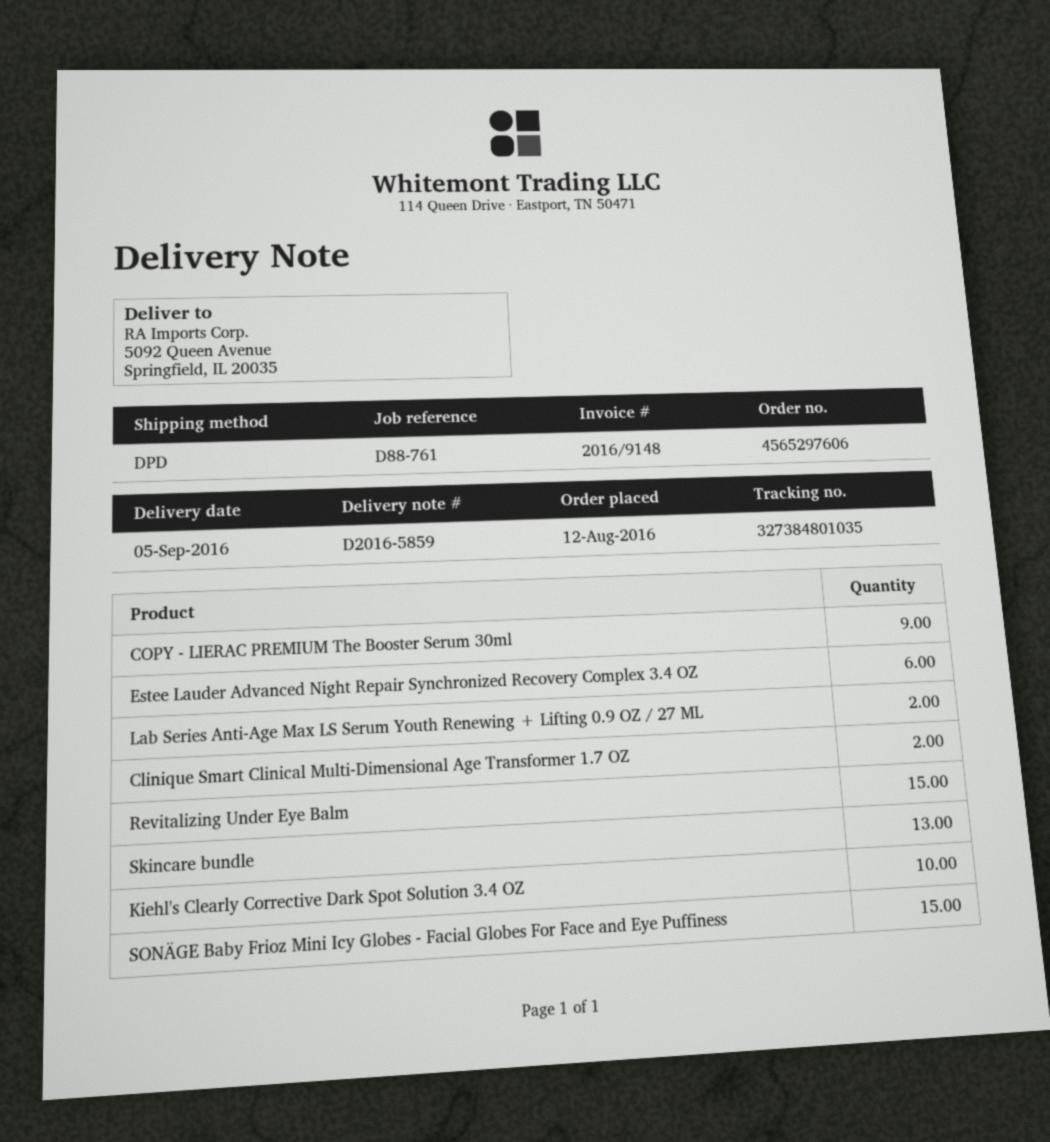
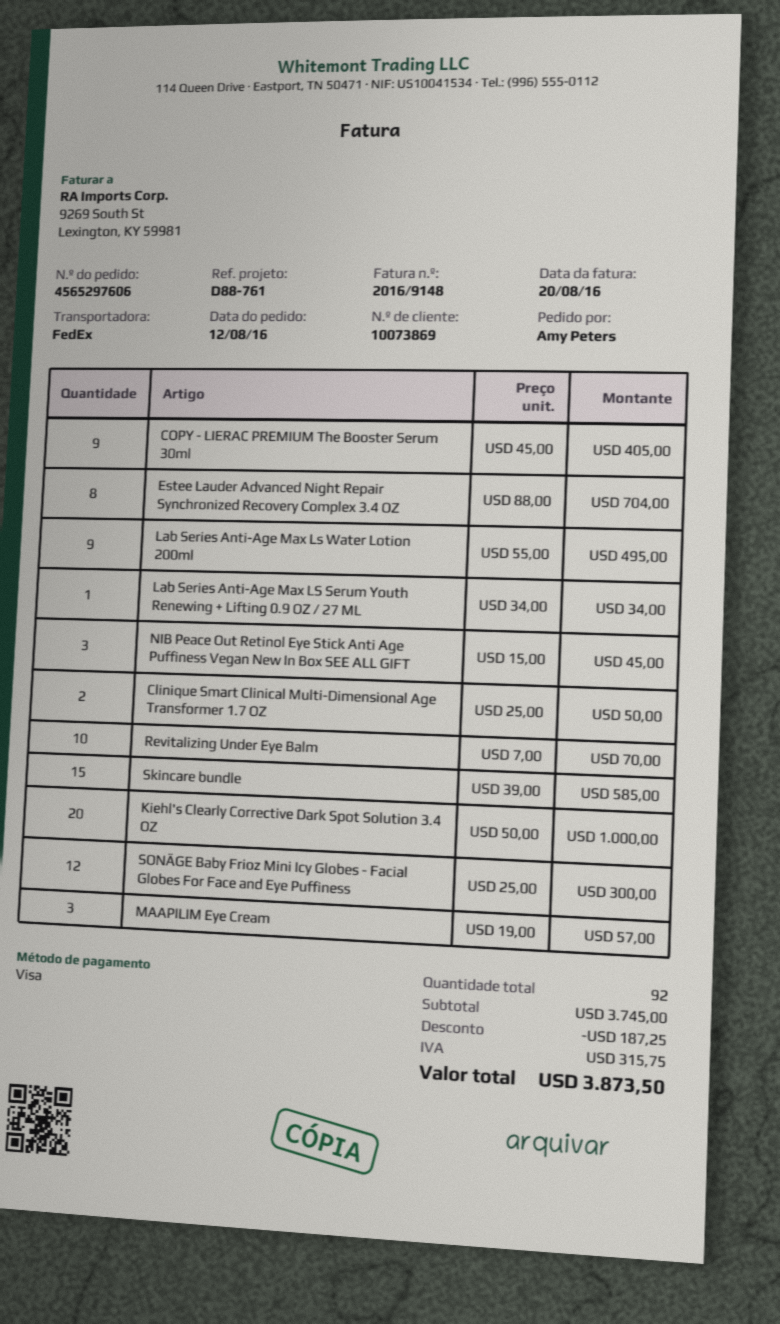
shipping method: DPD -> FedEx
Estee Lauder Advanced Night Repair Synchronized Recovery Complex 3.4 OZ: 6 -> 8
Lab Series Anti-Age Max LS Serum Youth Renewing + Lifting 0.9 OZ / 27 ML: 2 -> 1
Revitalizing Under Eye Balm: 15 -> 10
Skincare bundle: 13 -> 15
Kiehl's Clearly Corrective Dark Spot Solution 3.4 OZ: 10 -> 20
SONÄGE Baby Frioz Mini Icy Globes - Facial Globes For Face and Eye Puffiness: 15 -> 12
Lab Series Anti-Age Max Ls Water Lotion 200ml: none -> 9
NIB Peace Out Retinol Eye Stick Anti Age Puffiness Vegan New In Box SEE ALL GIFT: none -> 3
MAAPILIM Eye Cream: none -> 3

